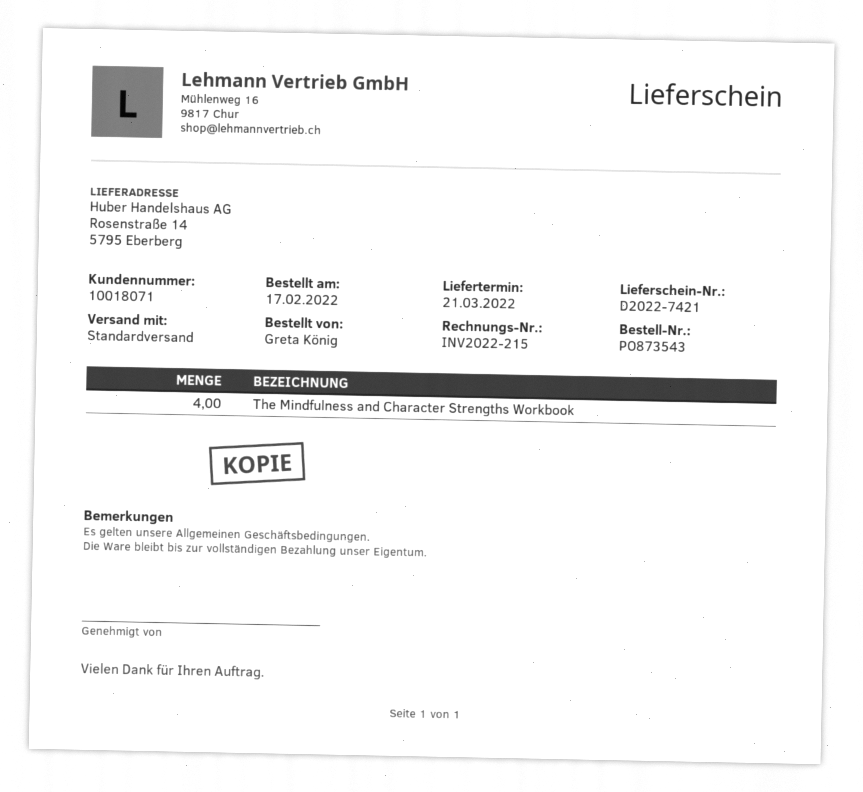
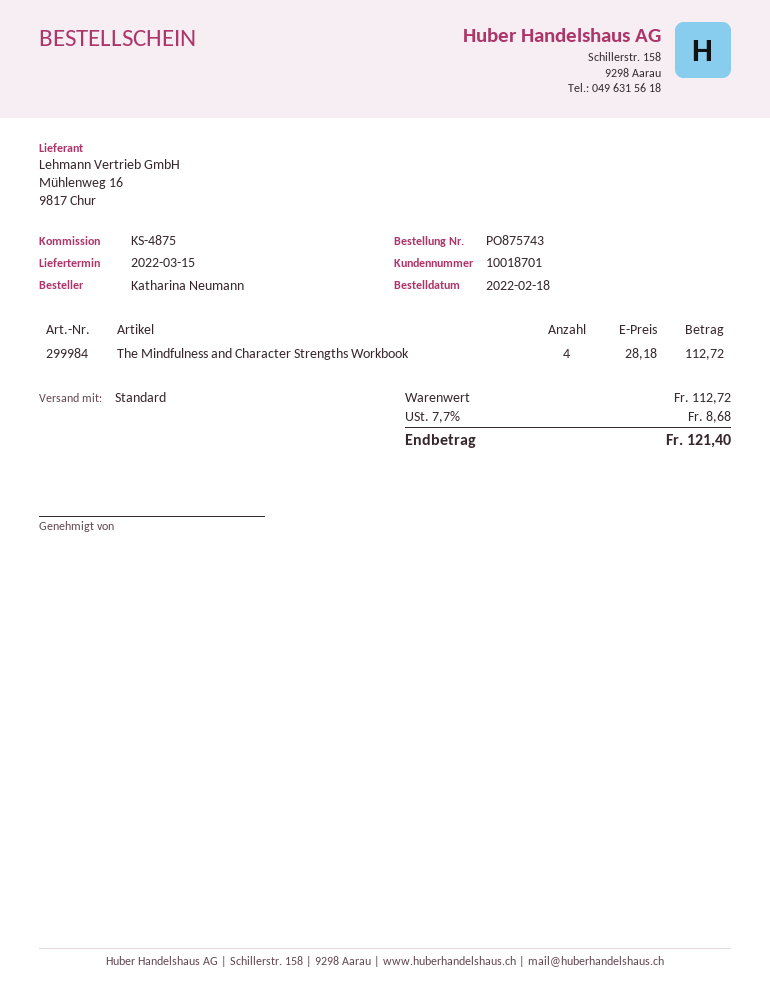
order number: PO873543 -> PO875743
order date: 2022-02-17 -> 2022-02-18
delivery date: 2022-03-21 -> 2022-03-15
customer number: 10018071 -> 10018701
ordered by: Greta König -> Katharina Neumann

